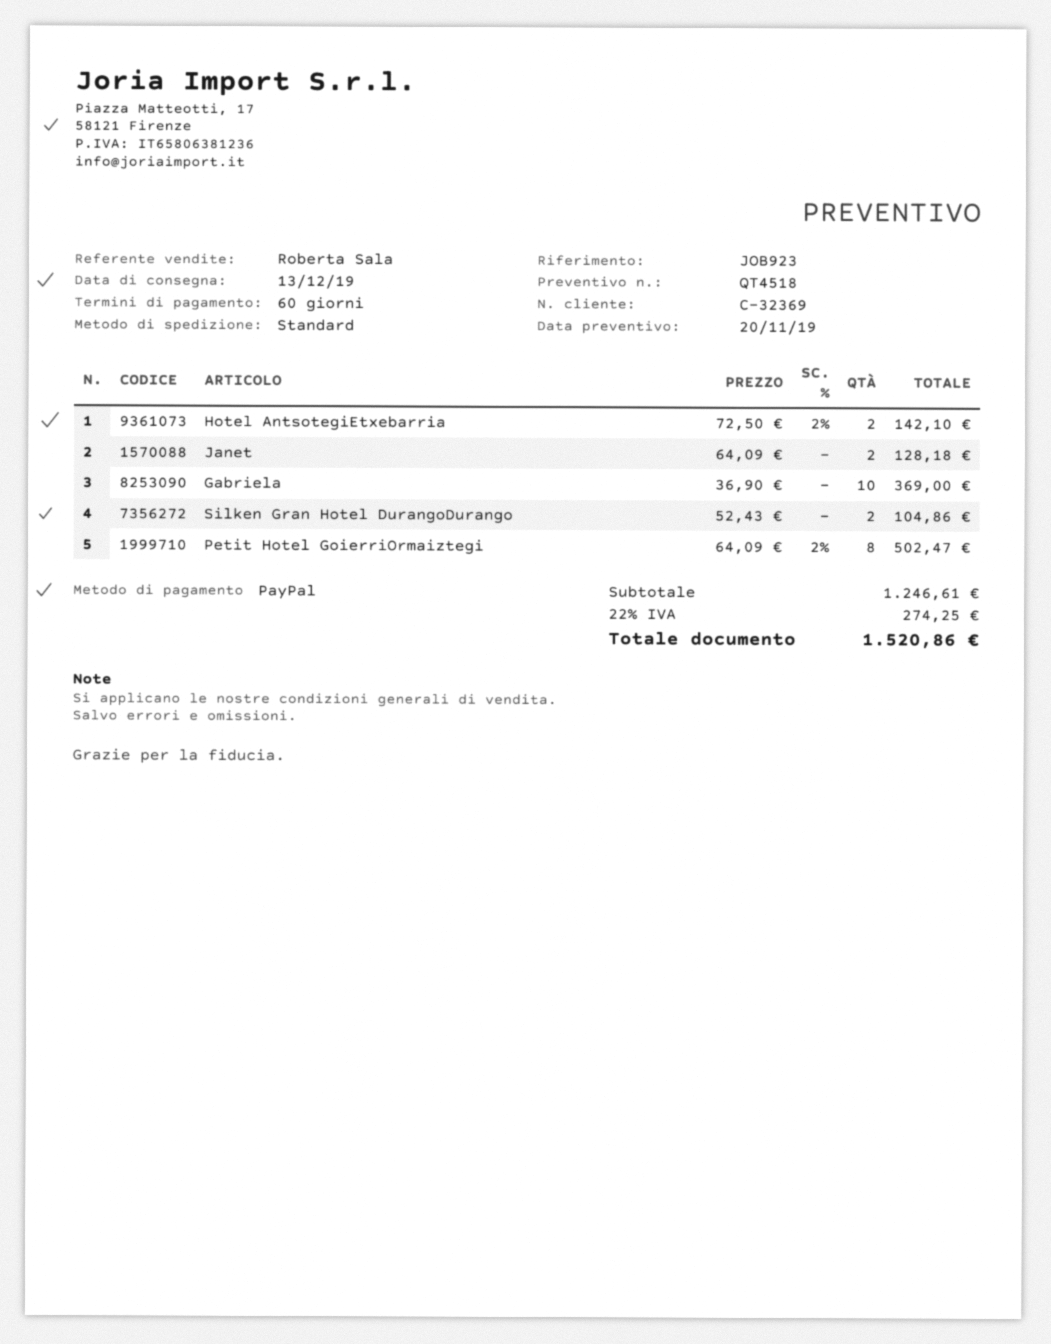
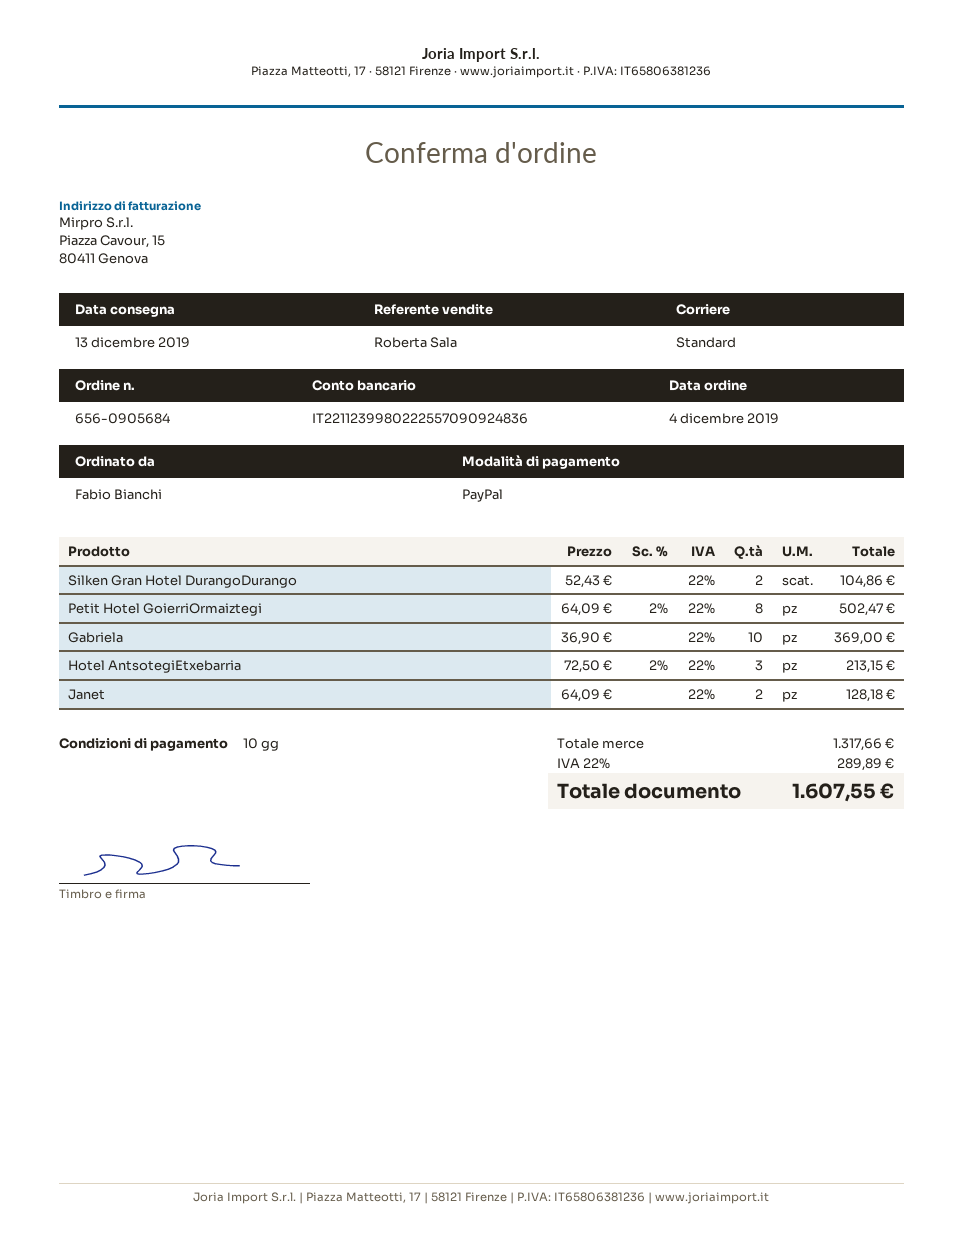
payment terms: 60 days -> 10 days
Hotel AntsotegiEtxebarria: 2 x 72.50 - 2% = 142.10 -> 3 x 72.50 - 2% = 213.15
subtotal: 1246.61 -> 1317.66
tax: 22% = 274.25 -> 22% = 289.89
total: 1520.86 -> 1607.55

